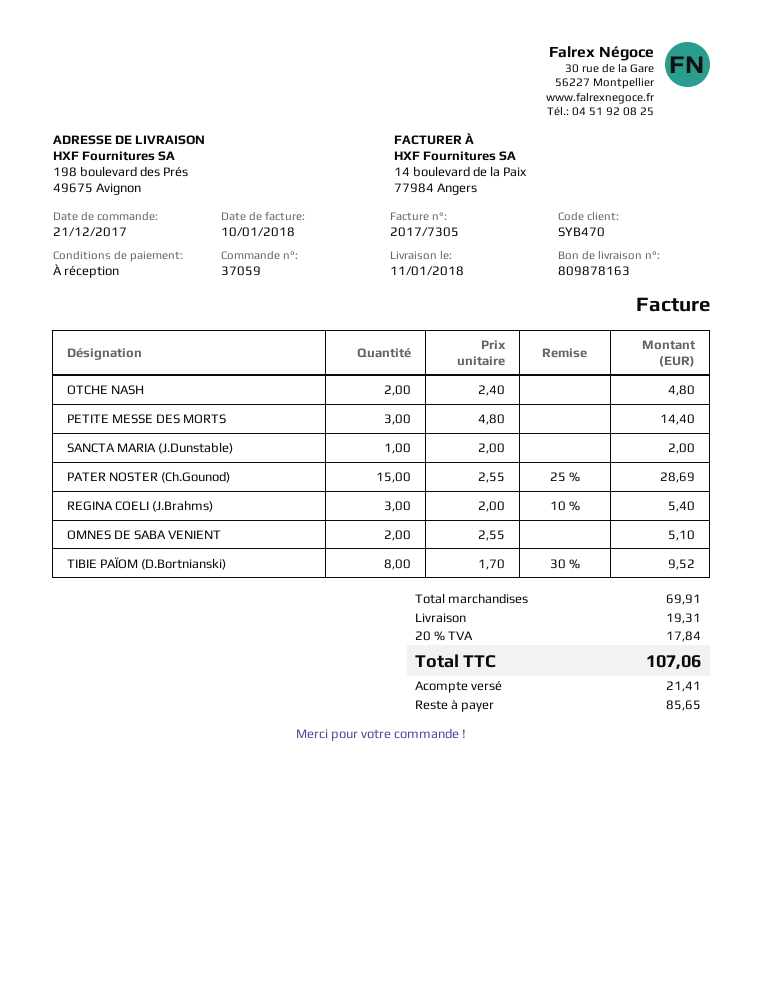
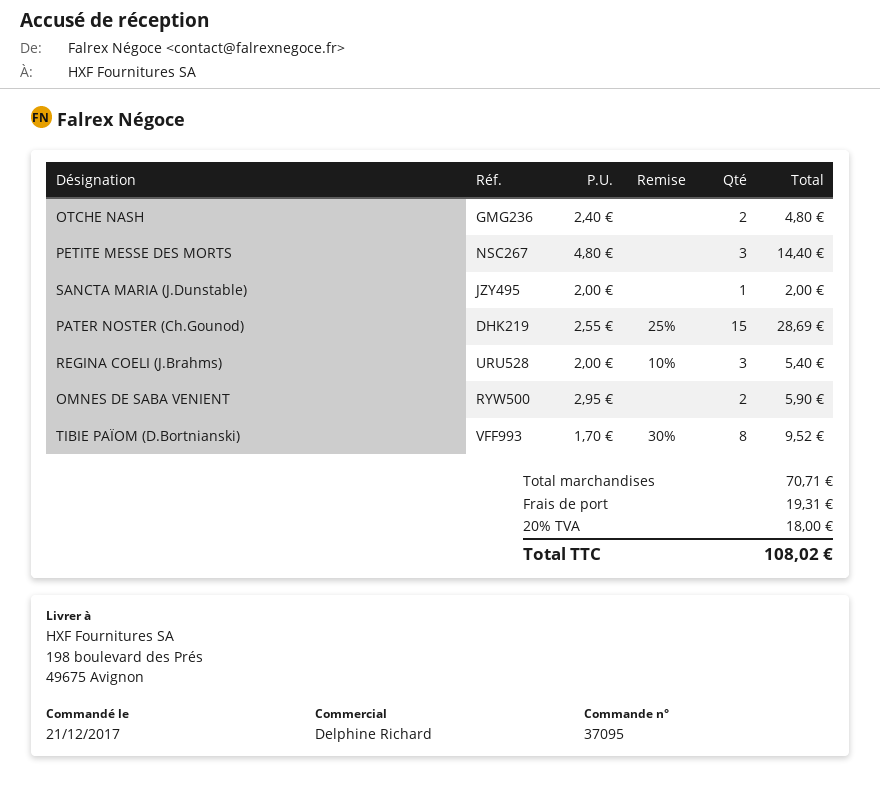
order number: 37059 -> 37095
OMNES DE SABA VENIENT: 2 x 2.55 = 5.10 -> 2 x 2.95 = 5.90
subtotal: 69.91 -> 70.71
tax: 20% = 17.84 -> 20% = 18.00
total: 107.06 -> 108.02

